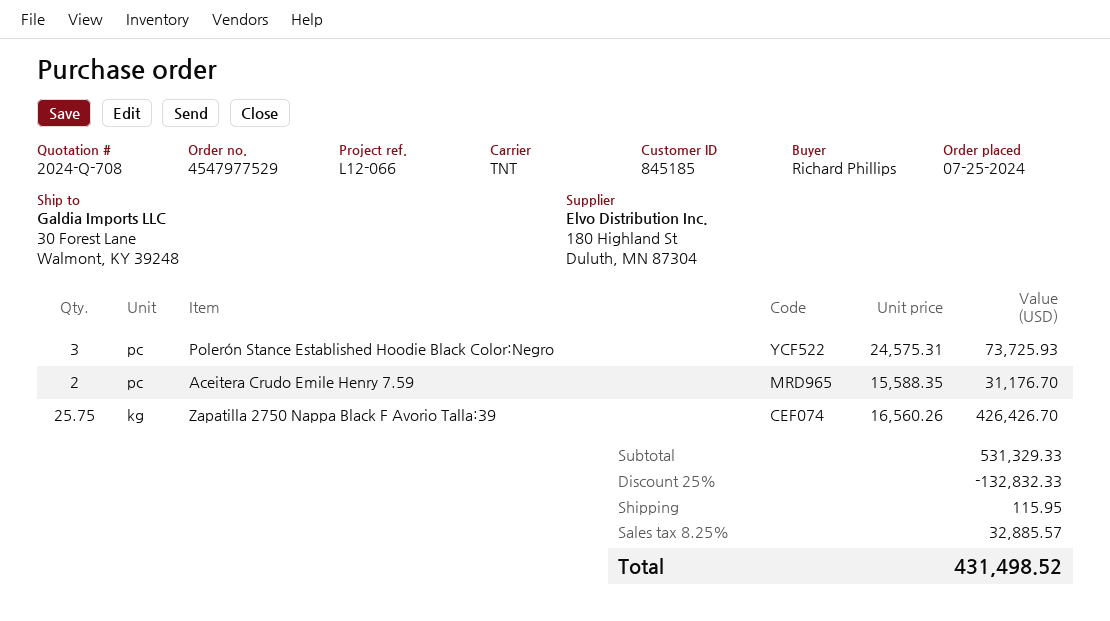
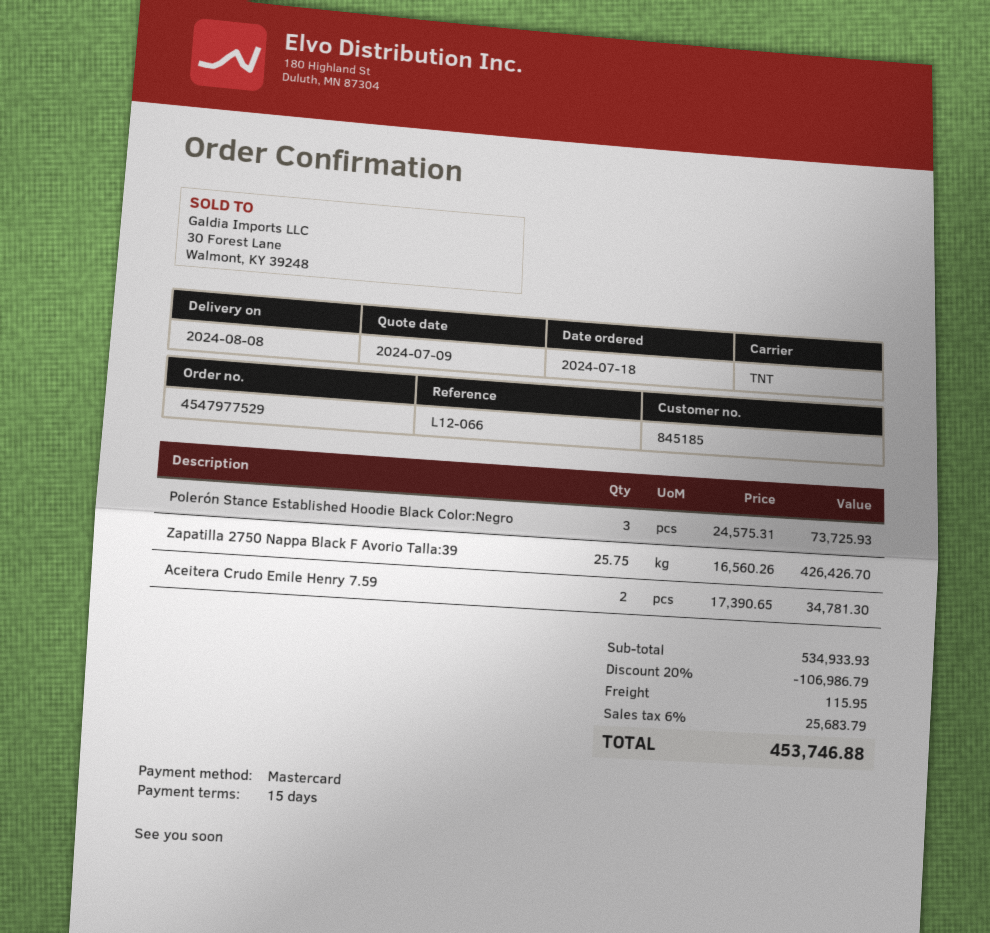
order date: 2024-07-25 -> 2024-07-18
Aceitera Crudo Emile Henry 7.59: 2 x 15588.35 = 31176.70 -> 2 x 17390.65 = 34781.30
subtotal: 531329.33 -> 534933.93
discount: 25% = 132832.33 -> 20% = 106986.79
tax: 8.25% = 32885.57 -> 6% = 25683.79
total: 431498.52 -> 453746.88

